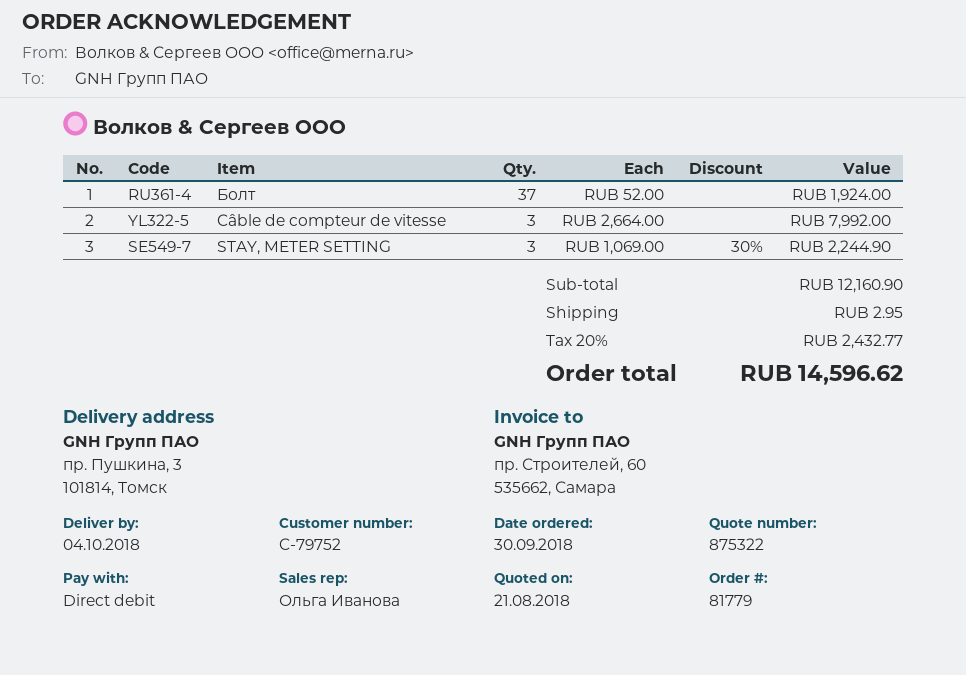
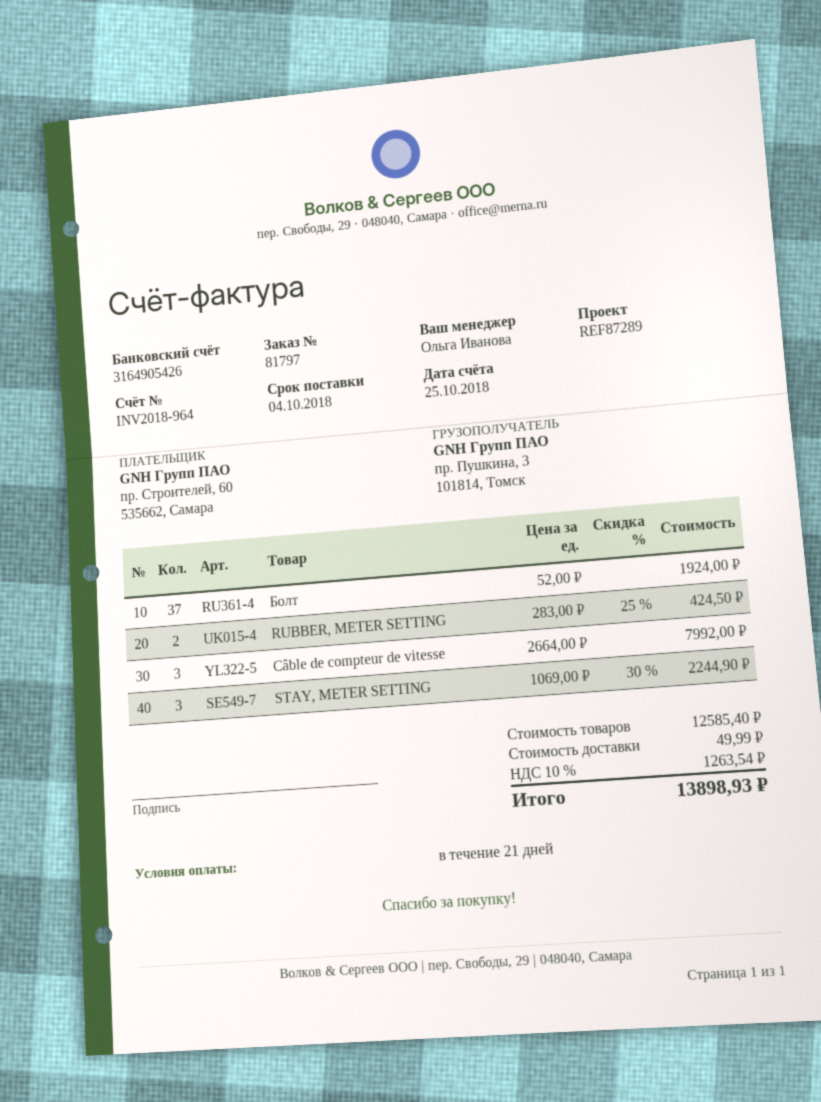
order number: 81779 -> 81797
RUBBER, METER SETTING: none -> 2 x 283.00 - 25% = 424.50
subtotal: 12160.90 -> 12585.40
shipping: 2.95 -> 49.99
tax: 20% = 2432.77 -> 10% = 1263.54
total: 14596.62 -> 13898.93

